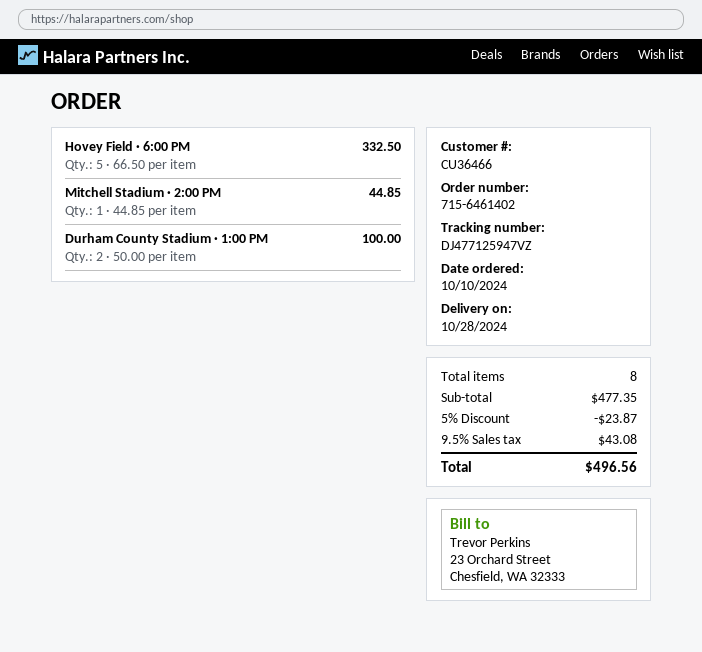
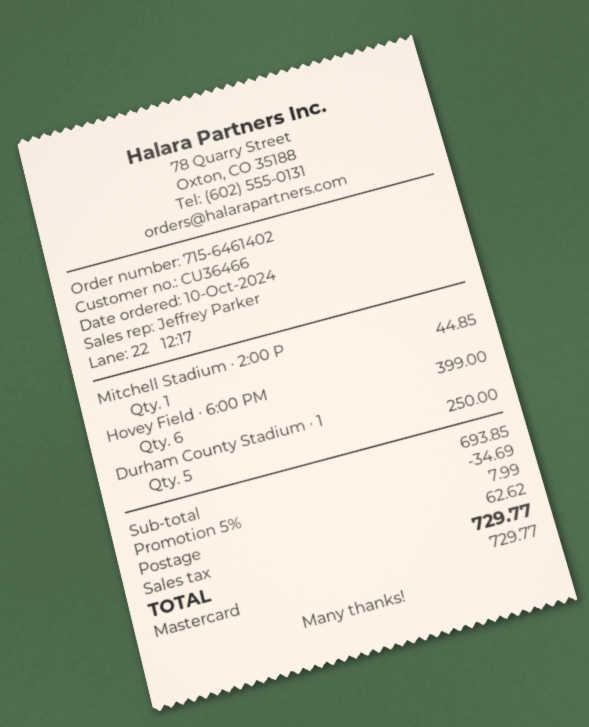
Hovey Field · 6:00 PM: 5 for 332.50 -> 6 for 399.00
Durham County Stadium · 1:00 PM: 2 for 100.00 -> 5 for 250.00
subtotal: 477.35 -> 693.85
discount: 5% = 23.87 -> 5% = 34.69
shipping: none -> 7.99
tax: 43.08 -> 62.62
total: 496.56 -> 729.77

